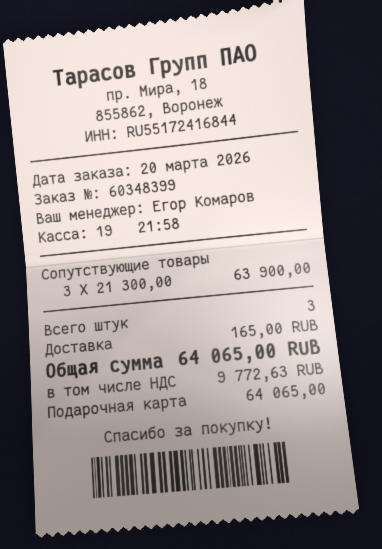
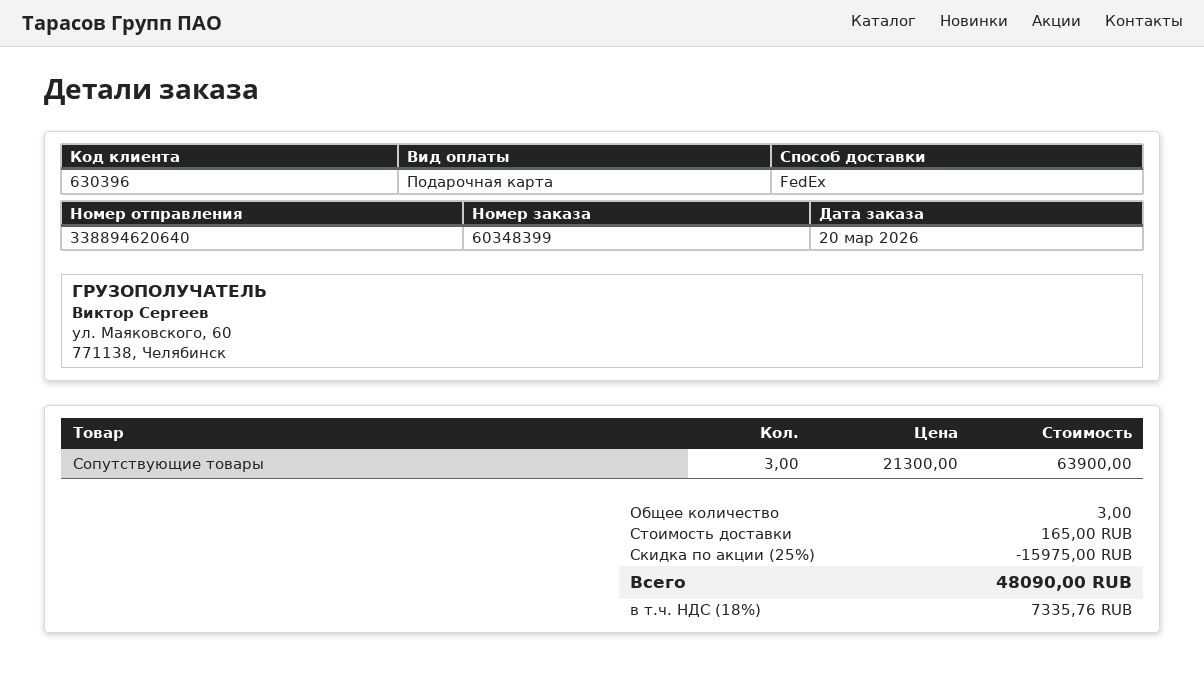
discount: none -> 25% = 15975.00
tax: 9772.63 -> 7335.76
total: 64065.00 -> 48090.00

